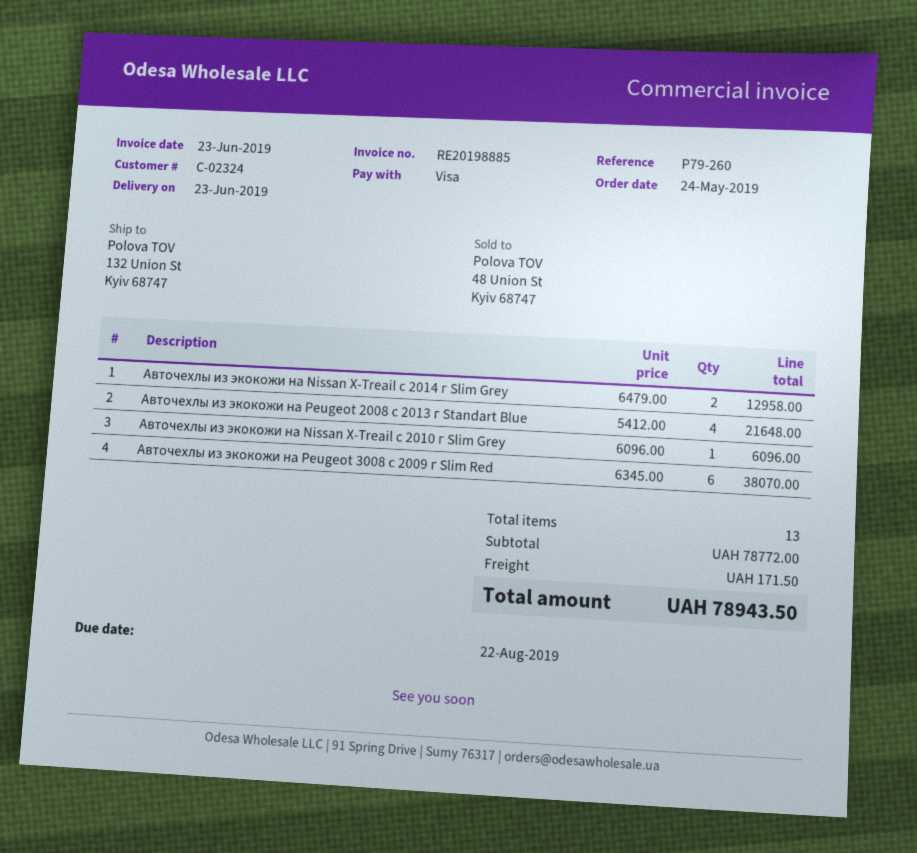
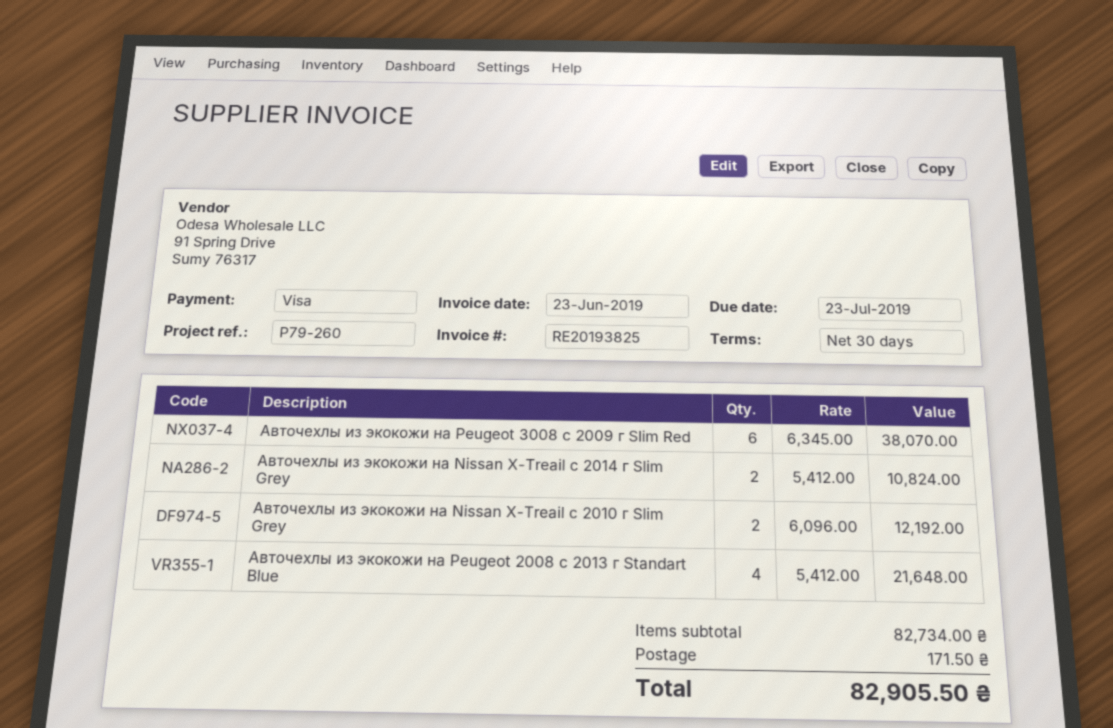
invoice number: RE20198885 -> RE20193825
due date: 2019-08-22 -> 2019-07-23
Авточехлы из экокожи на Nissan Х-Treail с 2014 г Slim Grey: 2 x 6479.00 = 12958.00 -> 2 x 5412.00 = 10824.00
Авточехлы из экокожи на Nissan Х-Treail с 2010 г Slim Grey: 1 x 6096.00 = 6096.00 -> 2 x 6096.00 = 12192.00
subtotal: 78772.00 -> 82734.00
total: 78943.50 -> 82905.50

